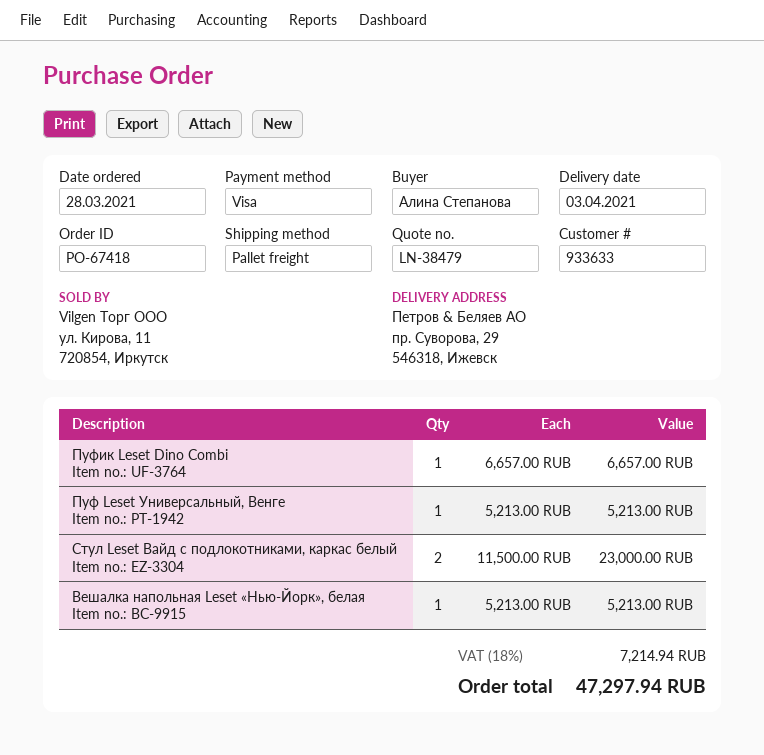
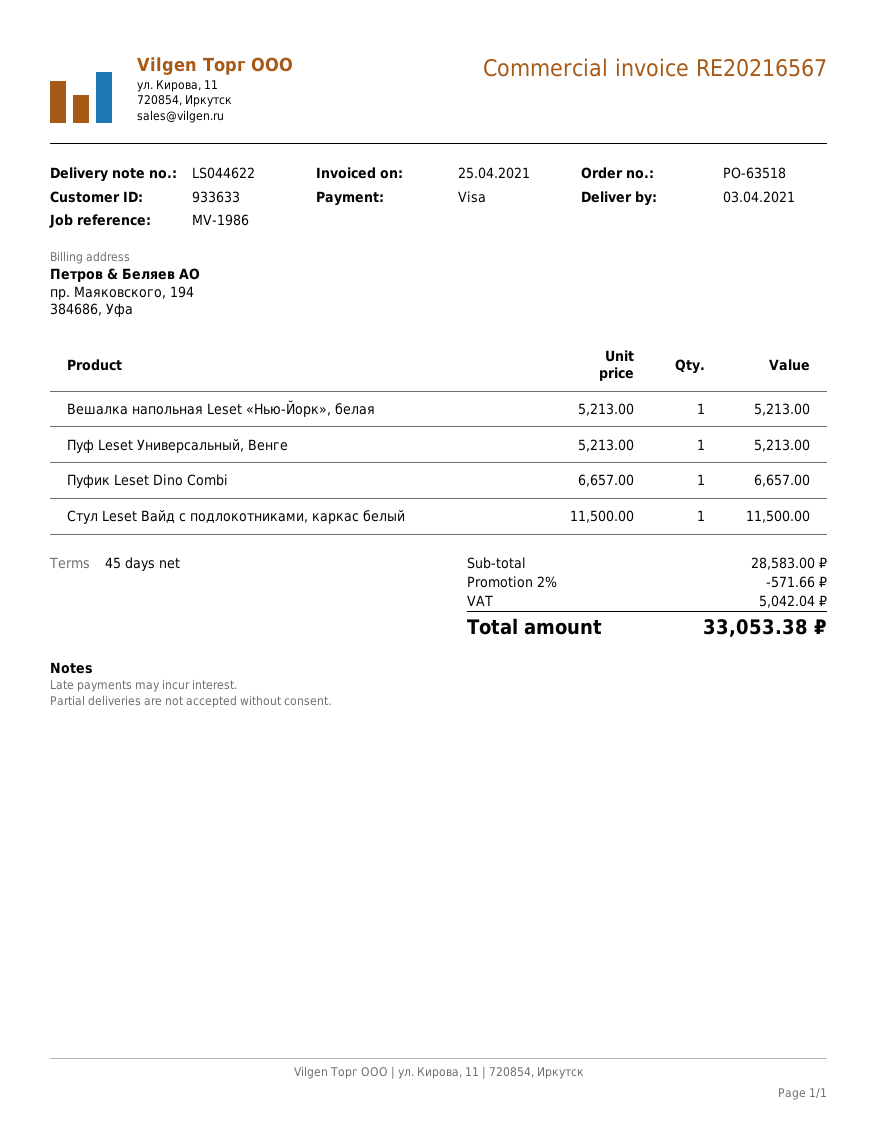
order number: PO-67418 -> PO-63518
Стул Leset Вайд с подлокотниками, каркас белый: 2 x 11500.00 = 23000.00 -> 1 x 11500.00 = 11500.00
discount: none -> 2% = 571.66
tax: 7214.94 -> 5042.04
total: 47297.94 -> 33053.38

